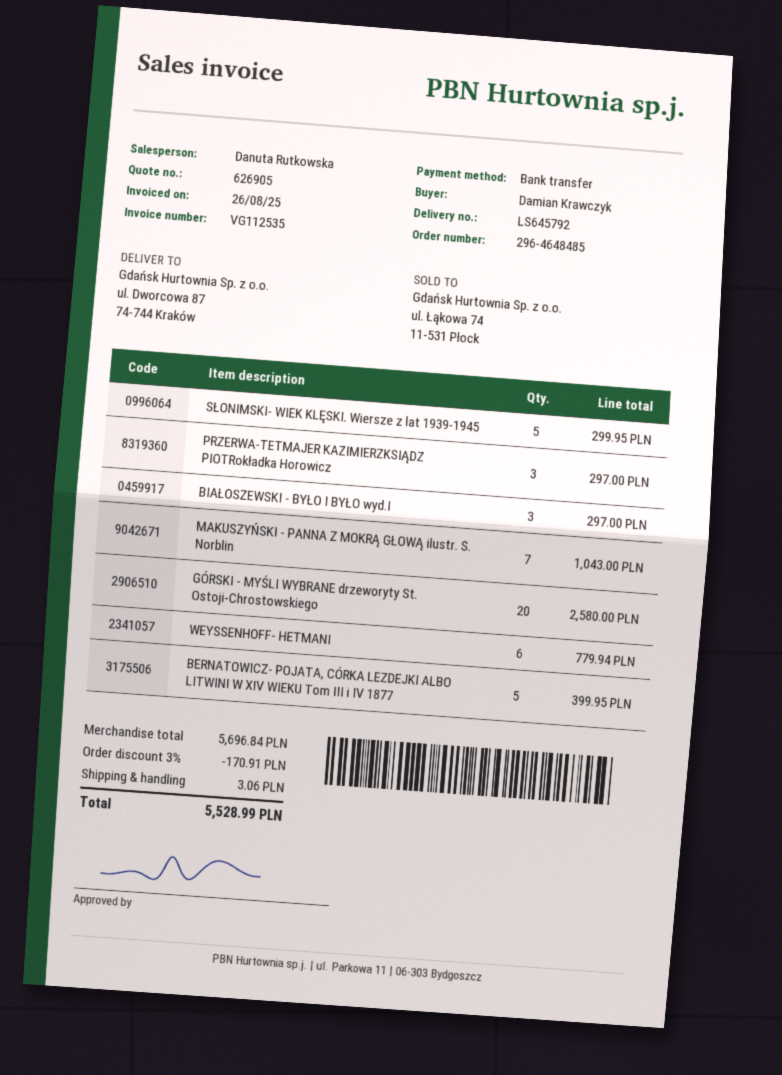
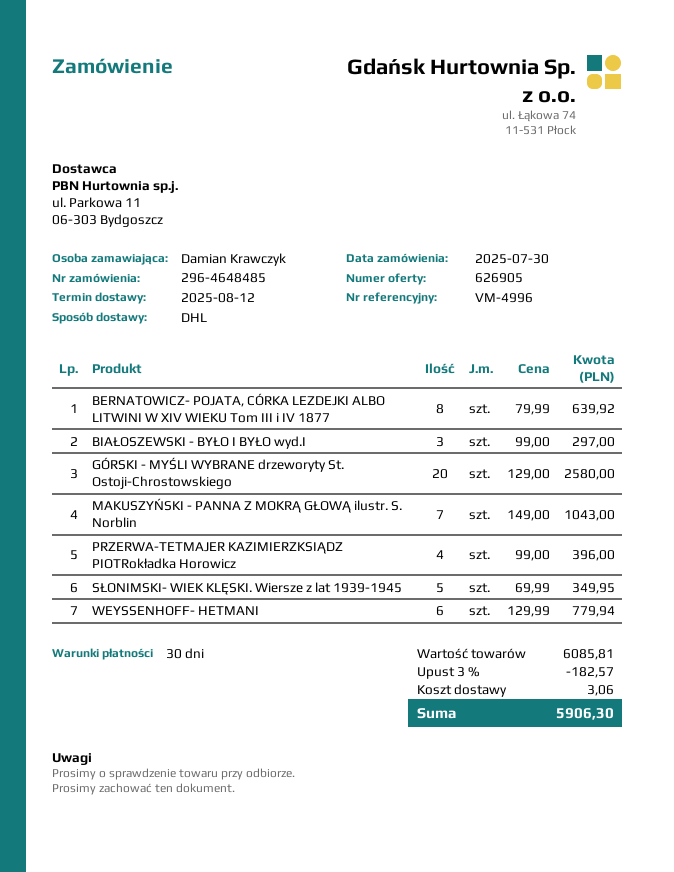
SŁONIMSKI- WIEK KLĘSKI. Wiersze z lat 1939-1945: 5 for 299.95 -> 5 for 349.95
PRZERWA-TETMAJER KAZIMIERZKSIĄDZ PIOTRokładka Horowicz: 3 for 297.00 -> 4 for 396.00
BERNATOWICZ- POJATA, CÓRKA LEZDEJKI ALBO LITWINI W XIV WIEKU Tom III i IV 1877: 5 for 399.95 -> 8 for 639.92
subtotal: 5696.84 -> 6085.81
discount: 3% = 170.91 -> 3% = 182.57
total: 5528.99 -> 5906.30

